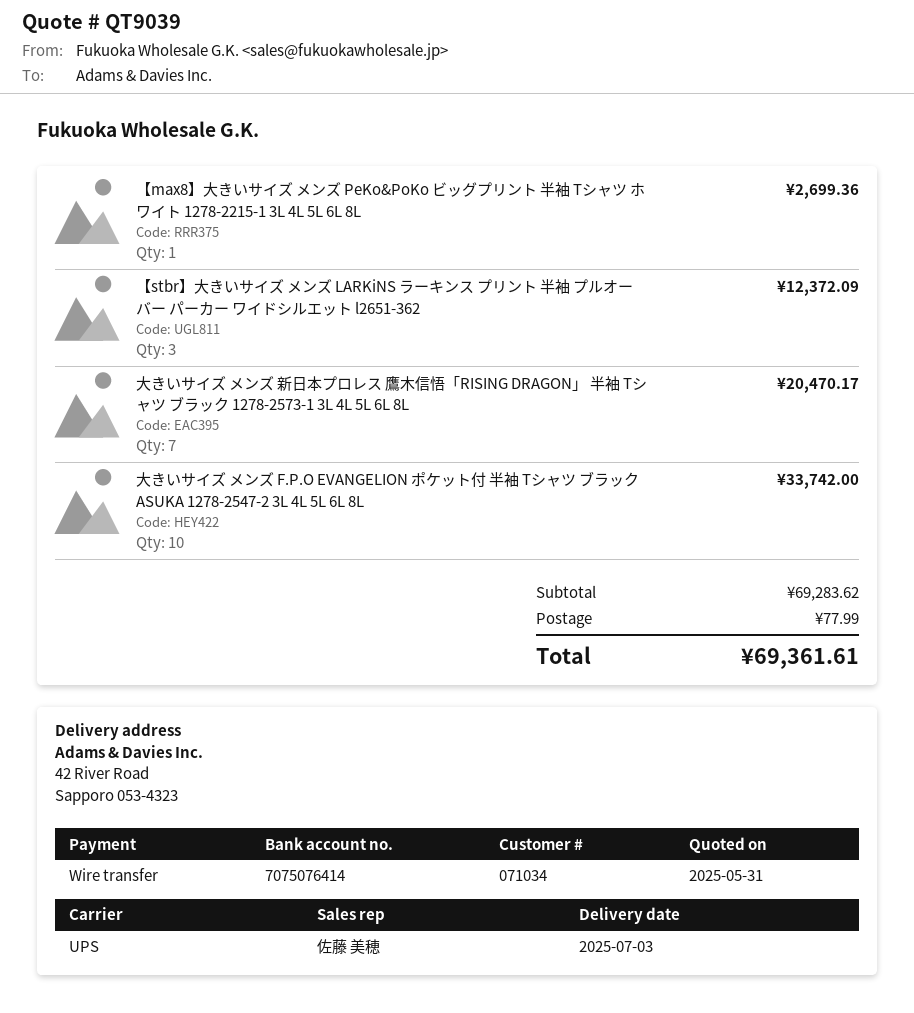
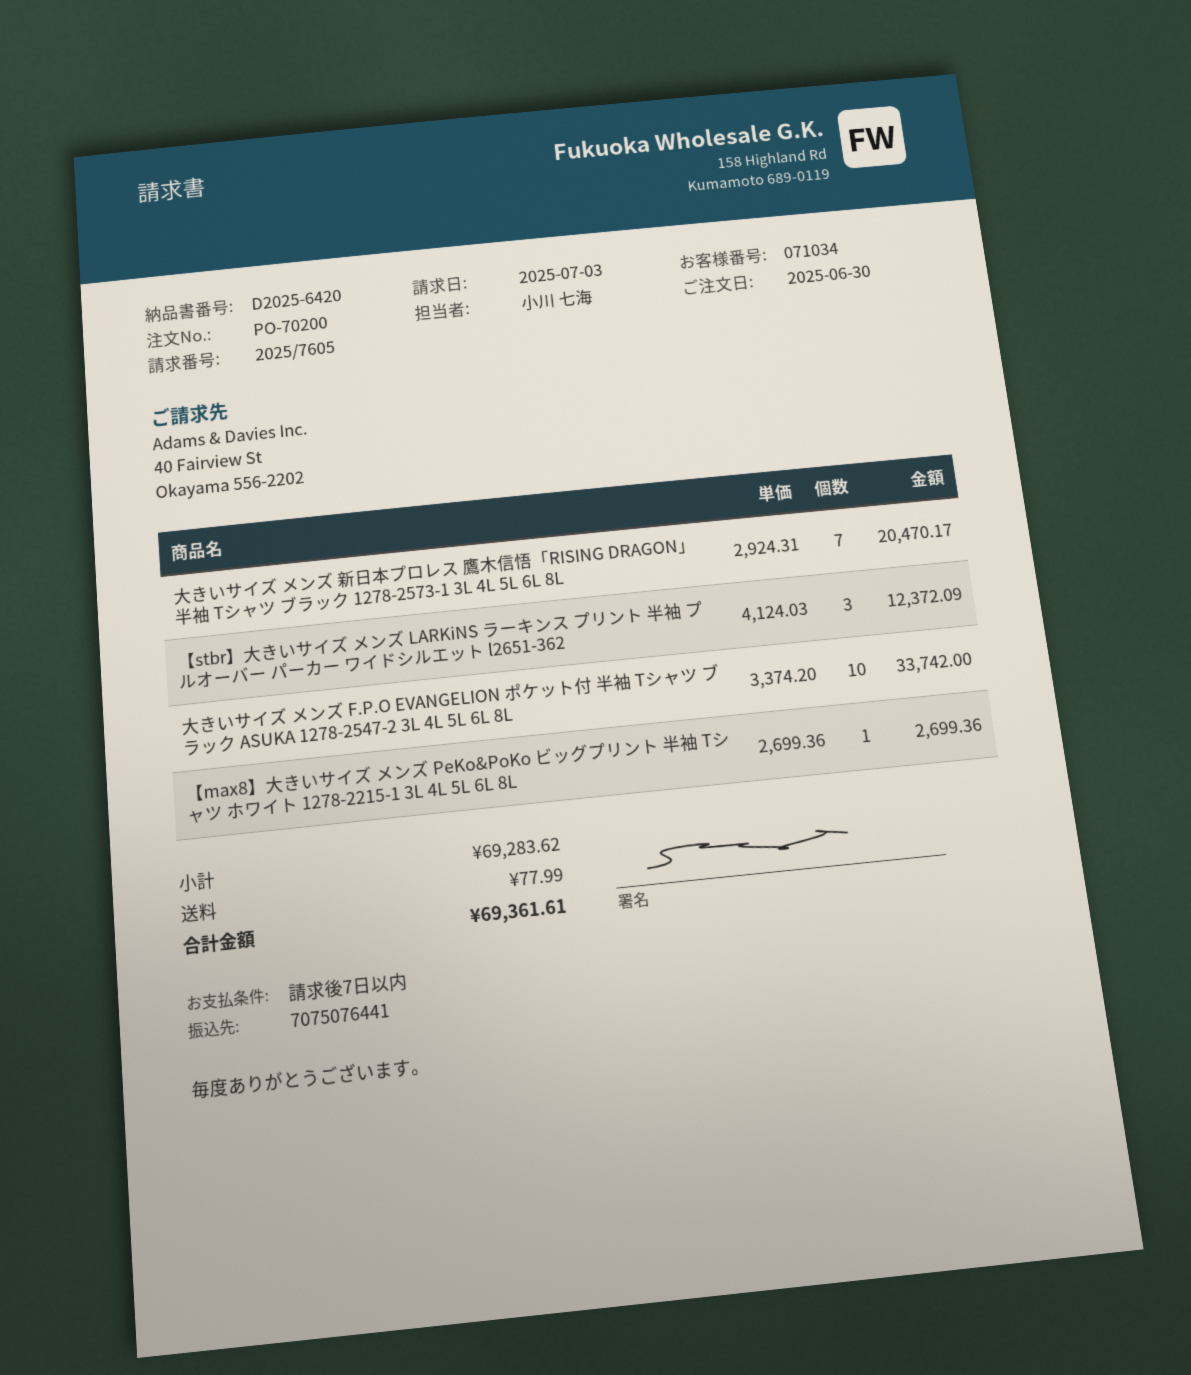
sales rep: 佐藤 美穂 -> 小川 七海
bank account: 7075076414 -> 7075076441

